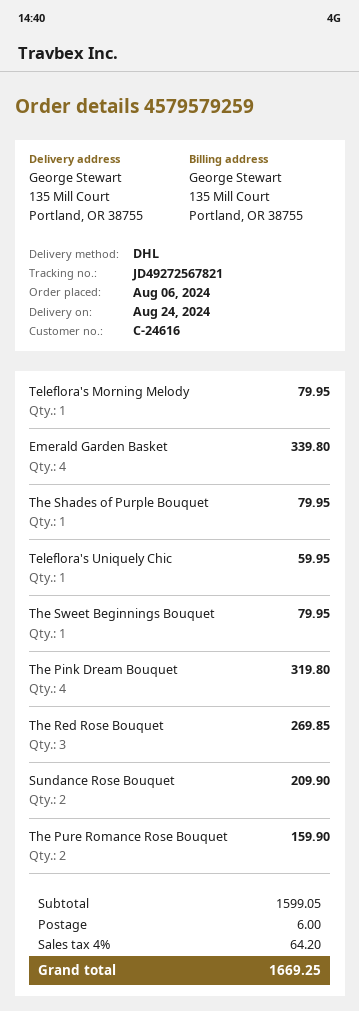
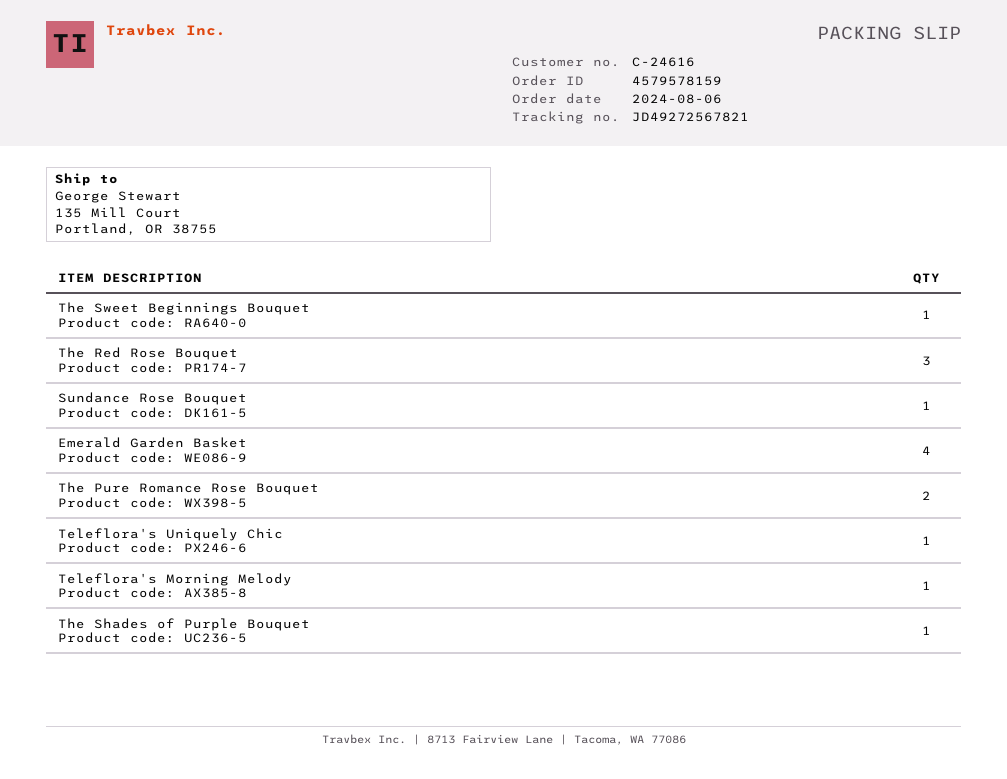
order number: 4579579259 -> 4579578159
The Pink Dream Bouquet: 4 -> none
Sundance Rose Bouquet: 2 -> 1

